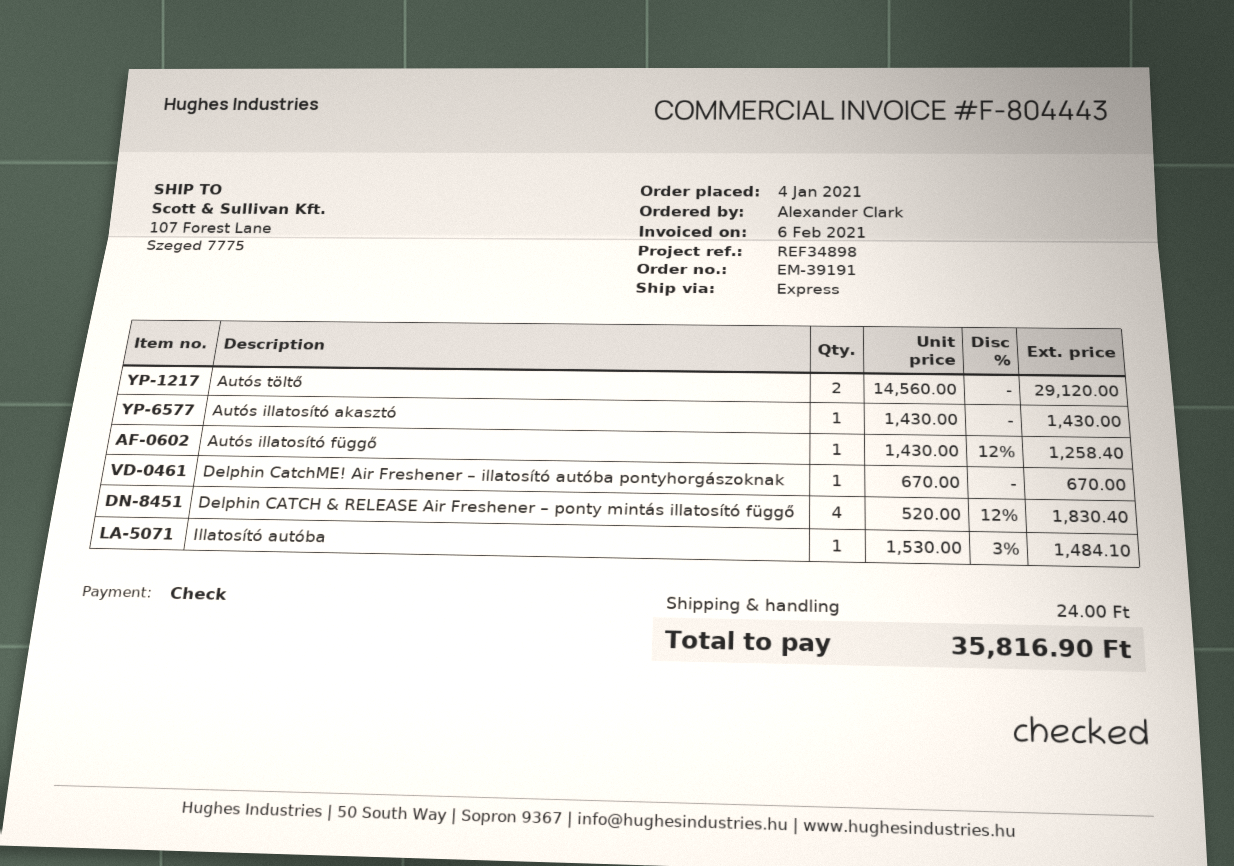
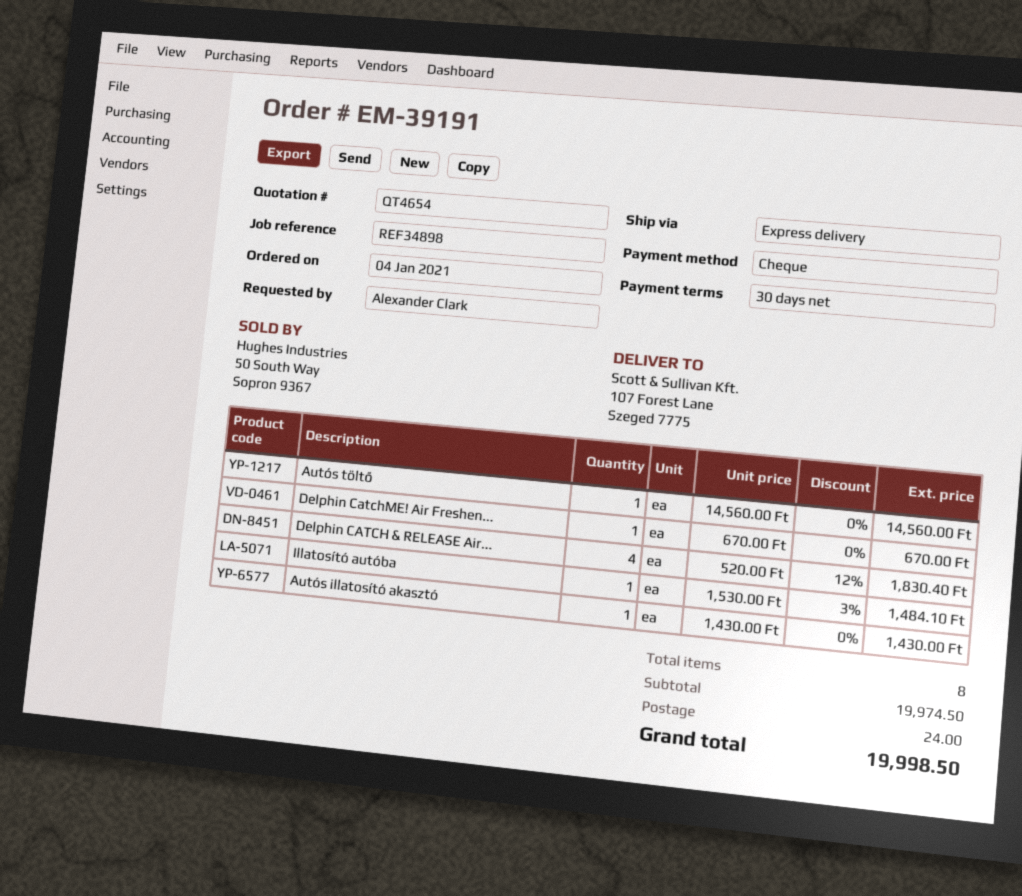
Autós töltő: 2 x 14560.00 = 29120.00 -> 1 x 14560.00 = 14560.00
Autós illatosító függő: 1 x 1430.00 - 12% = 1258.40 -> none
total: 35816.90 -> 19998.50

